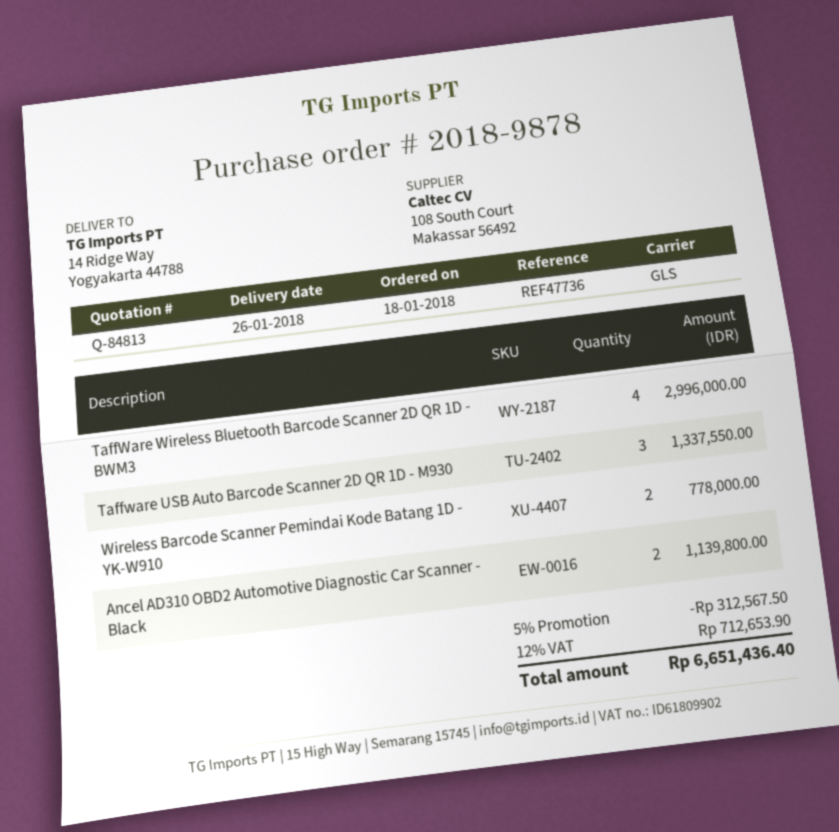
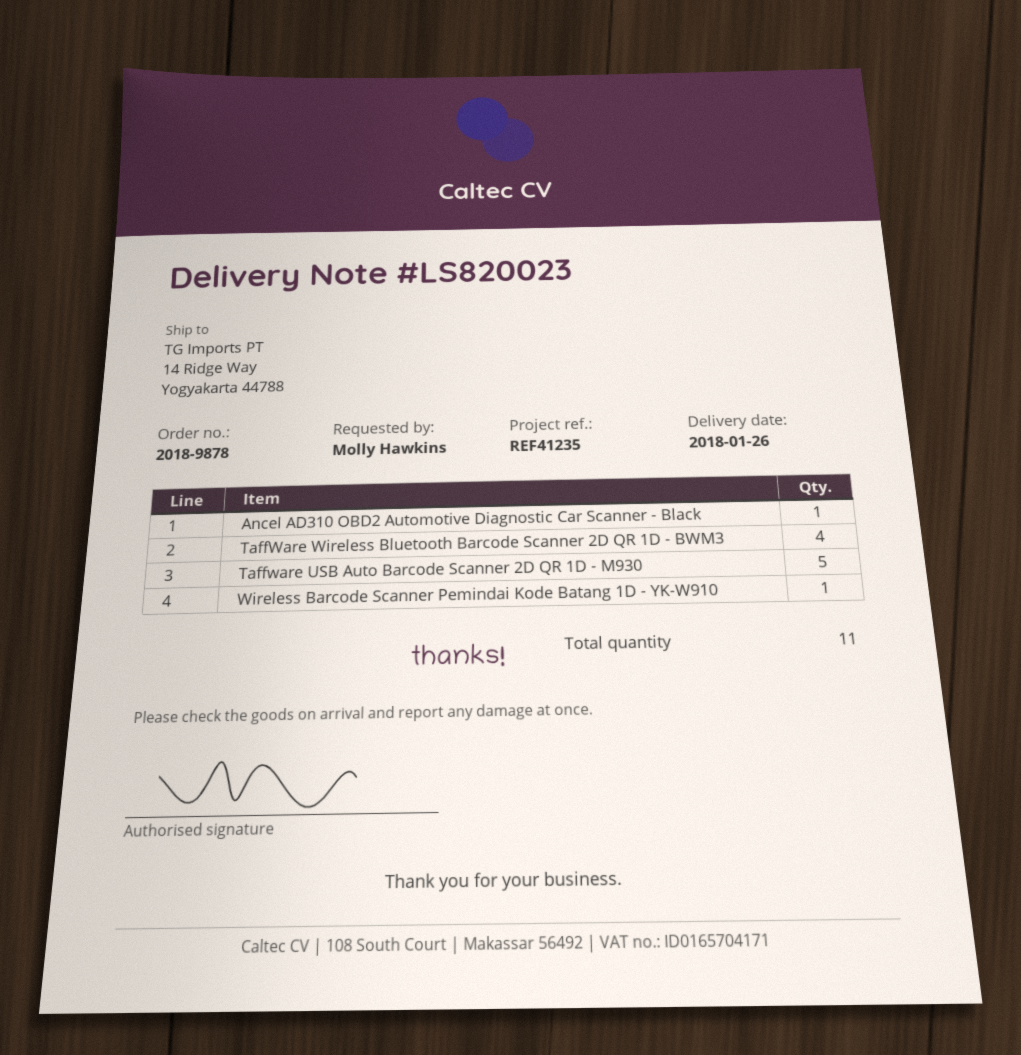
reference: REF47736 -> REF41235
Taffware USB Auto Barcode Scanner 2D QR 1D - M930: 3 -> 5
Wireless Barcode Scanner Pemindai Kode Batang 1D - YK-W910: 2 -> 1
Ancel AD310 OBD2 Automotive Diagnostic Car Scanner - Black: 2 -> 1

